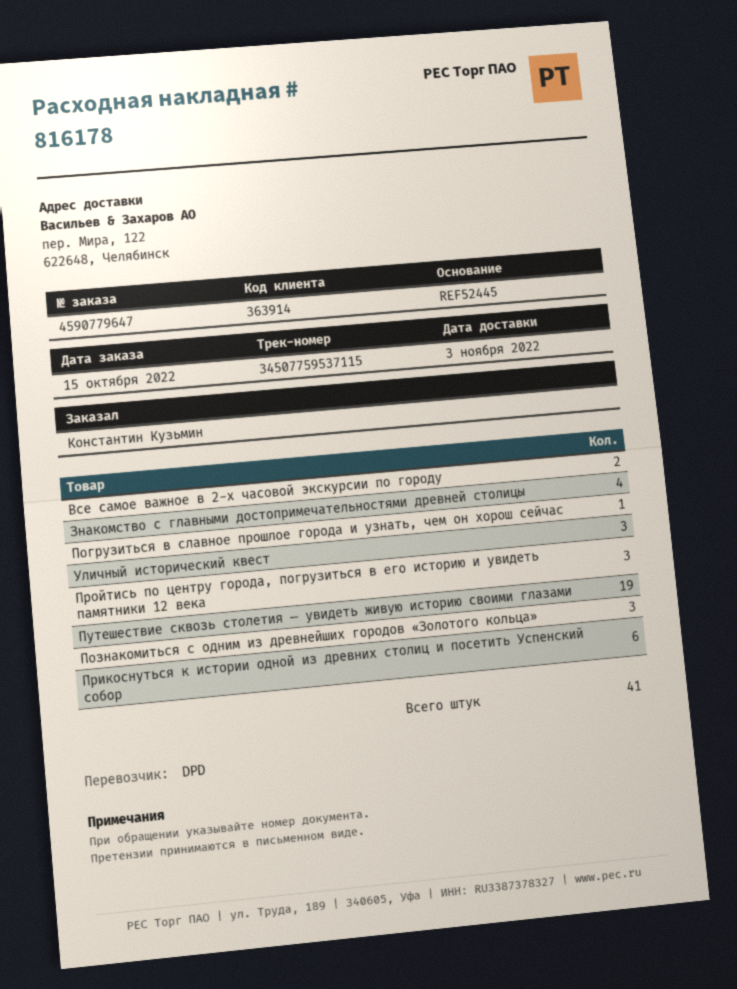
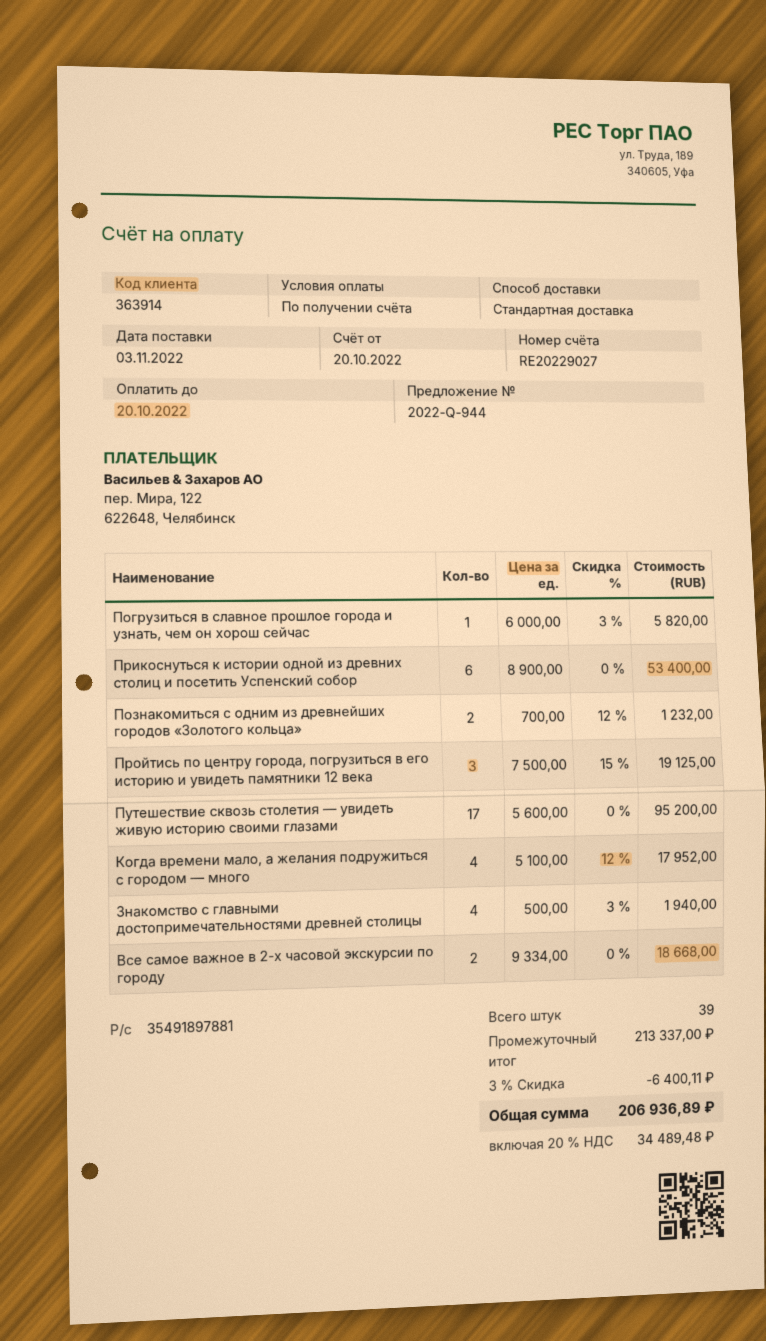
shipping method: DPD -> standard
Уличный исторический квест: 3 -> none
Путешествие сквозь столетия — увидеть живую историю своими глазами: 19 -> 17
Познакомиться с одним из древнейших городов «Золотого кольца»: 3 -> 2
Когда времени мало, а желания подружиться с городом — много: none -> 4
total quantity: 41 -> 39

